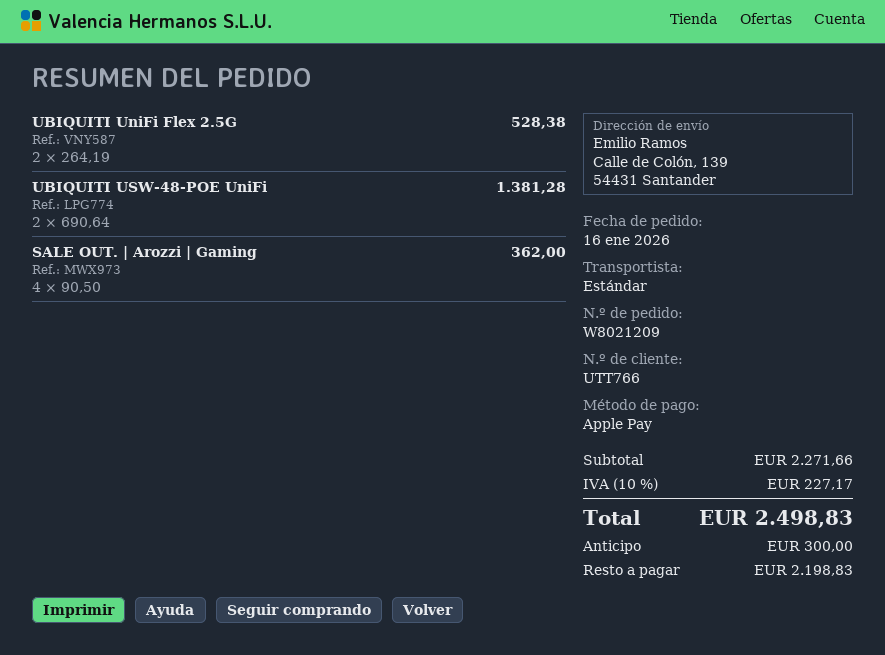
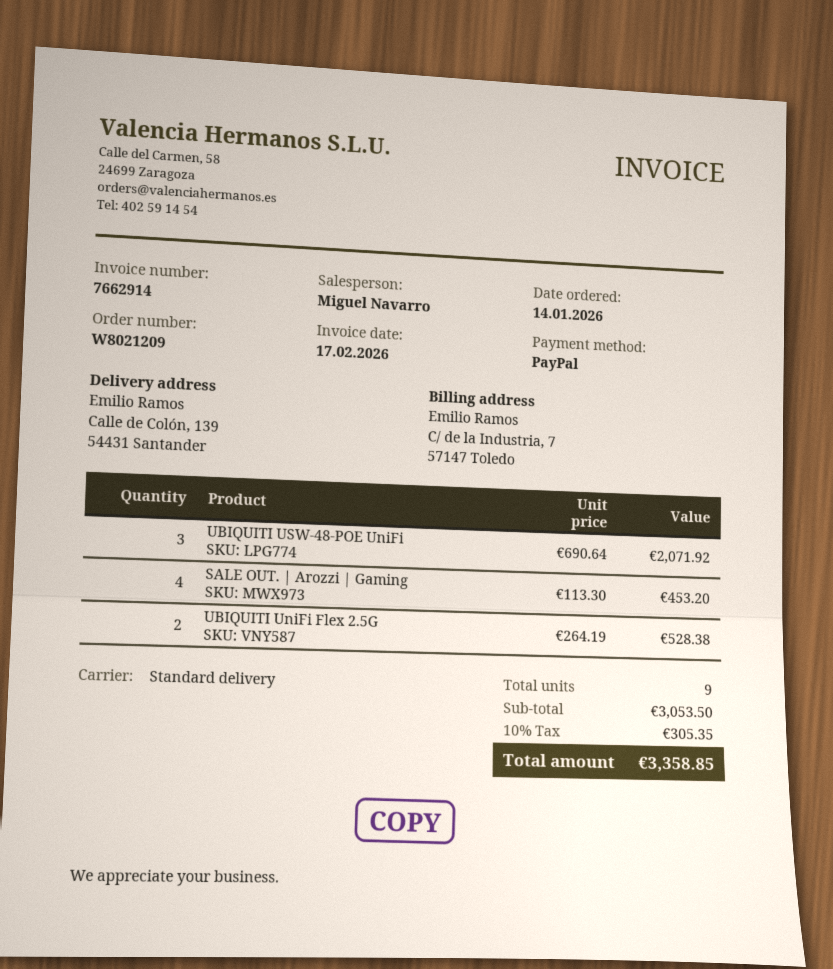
order date: 2026-01-16 -> 2026-01-14
payment method: Apple Pay -> PayPal
UBIQUITI USW-48-POE UniFi: 2 x 690.64 = 1381.28 -> 3 x 690.64 = 2071.92
SALE OUT. | Arozzi | Gaming: 4 x 90.50 = 362.00 -> 4 x 113.30 = 453.20
subtotal: 2271.66 -> 3053.50
tax: 10% = 227.17 -> 10% = 305.35
total: 2498.83 -> 3358.85

